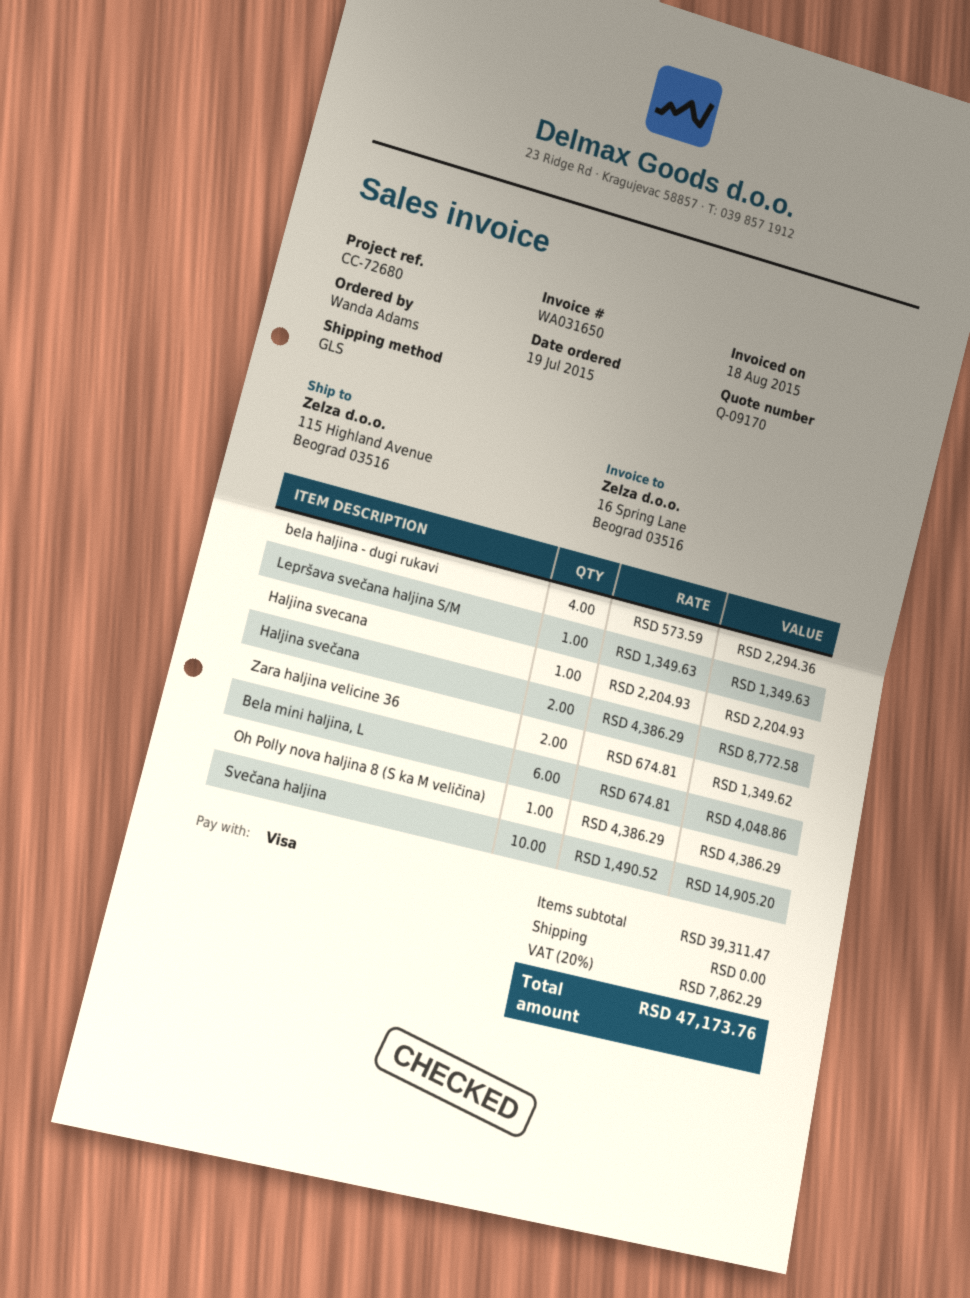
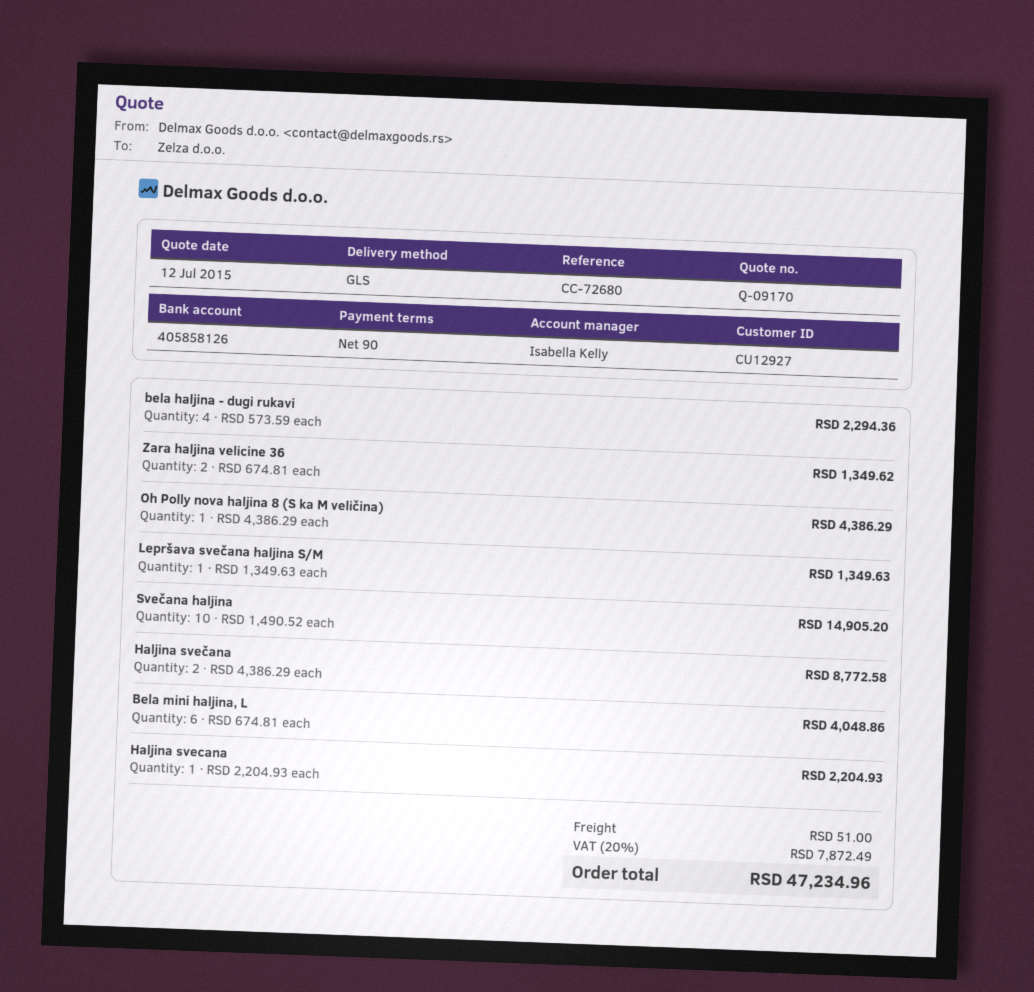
shipping: 0.00 -> 51.00
tax: 20% = 7862.29 -> 20% = 7872.49
total: 47173.76 -> 47234.96

